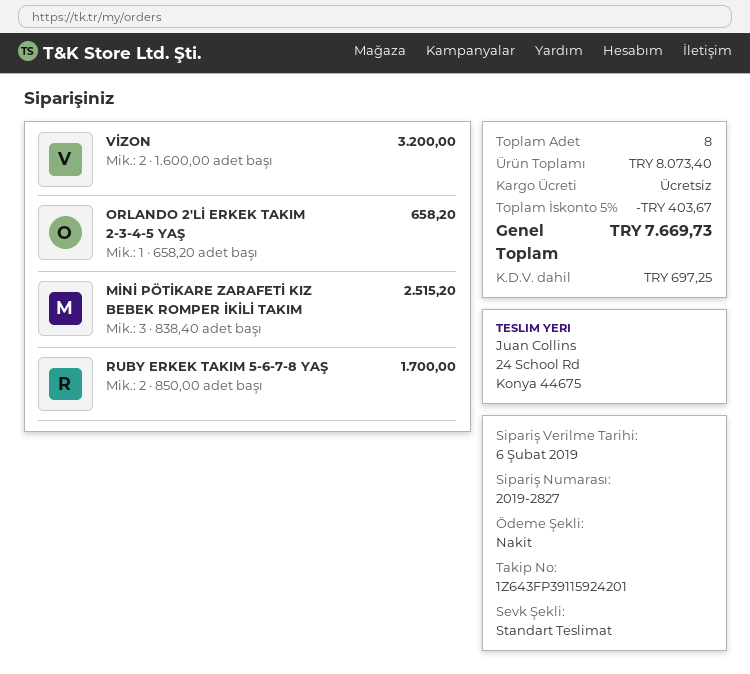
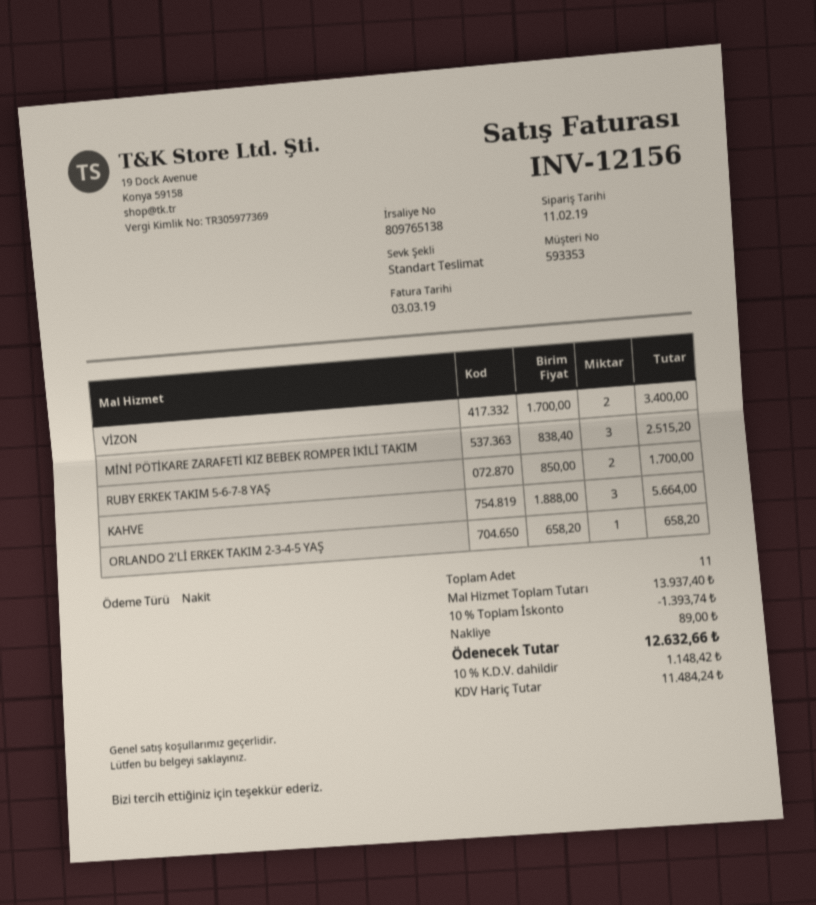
order date: 2019-02-06 -> 2019-02-11
VİZON: 2 x 1600.00 = 3200.00 -> 2 x 1700.00 = 3400.00
KAHVE: none -> 3 x 1888.00 = 5664.00
total quantity: 8 -> 11
subtotal: 8073.40 -> 13937.40
discount: 5% = 403.67 -> 10% = 1393.74
shipping: 0.00 -> 89.00
tax: 697.25 -> 1148.42
total: 7669.73 -> 12632.66

